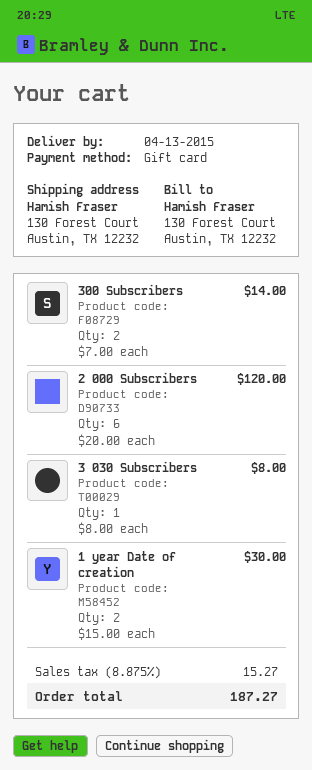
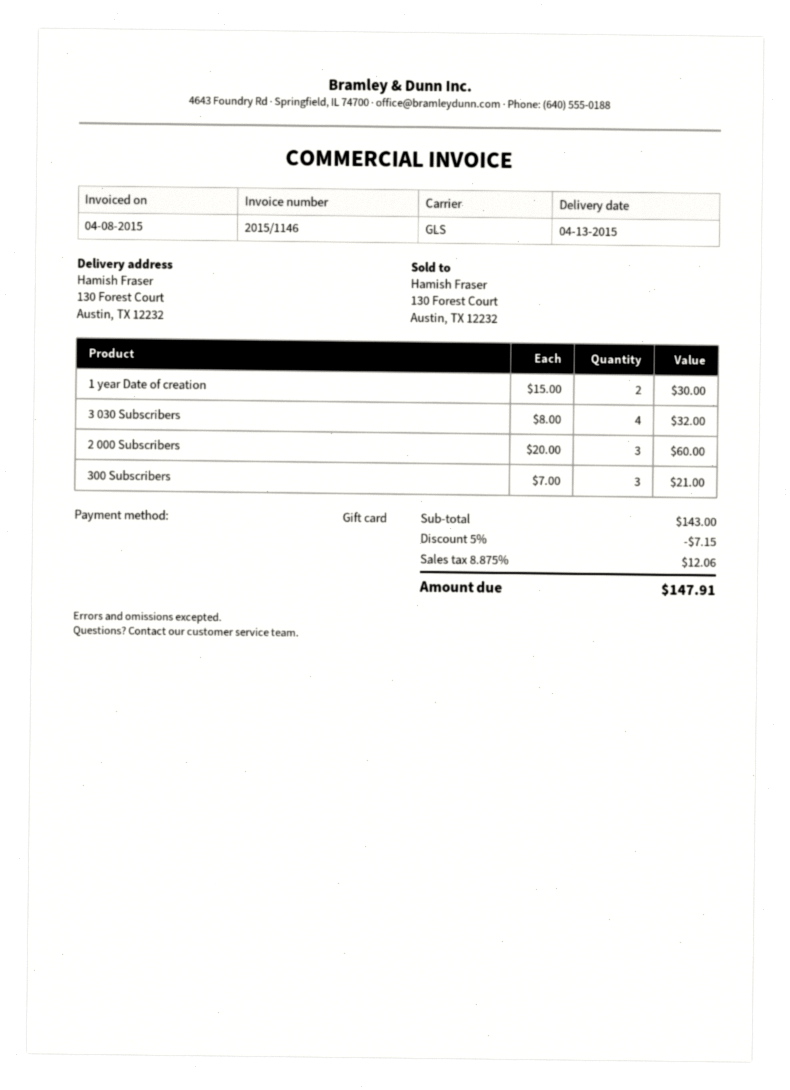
300 Subscribers: 2 x 7.00 = 14.00 -> 3 x 7.00 = 21.00
2 000 Subscribers: 6 x 20.00 = 120.00 -> 3 x 20.00 = 60.00
3 030 Subscribers: 1 x 8.00 = 8.00 -> 4 x 8.00 = 32.00
discount: none -> 5% = 7.15
tax: 8.875% = 15.27 -> 8.875% = 12.06
total: 187.27 -> 147.91

